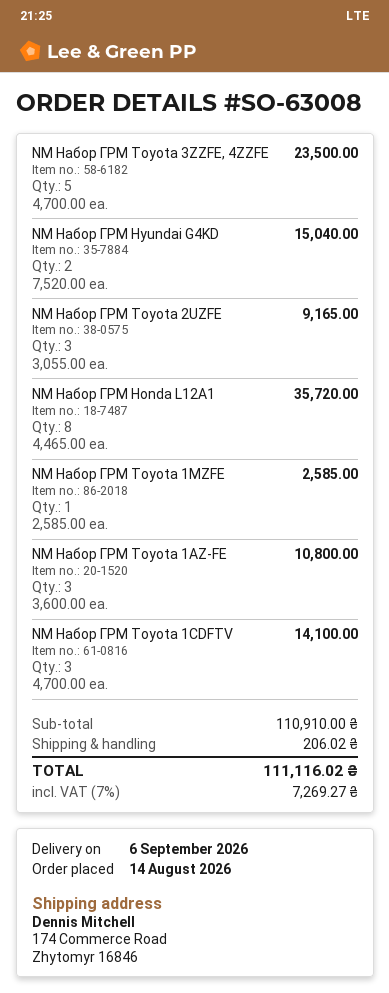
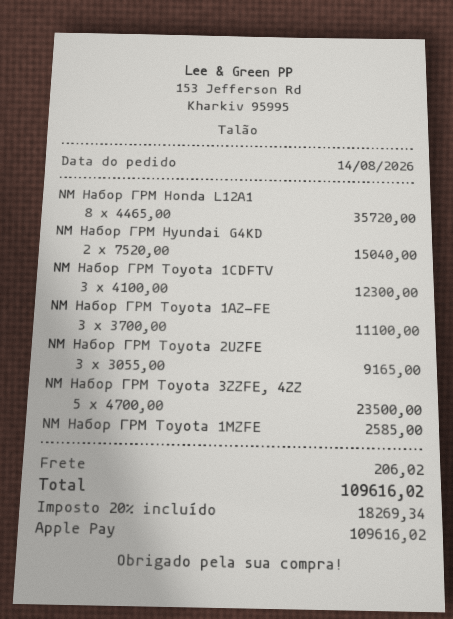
NM Набор ГРМ Toyota 1AZ-FE: 3 x 3600.00 = 10800.00 -> 3 x 3700.00 = 11100.00
NM Набор ГРМ Toyota 1CDFTV: 3 x 4700.00 = 14100.00 -> 3 x 4100.00 = 12300.00
tax: 7% = 7269.27 -> 20% = 18269.34
total: 111116.02 -> 109616.02

